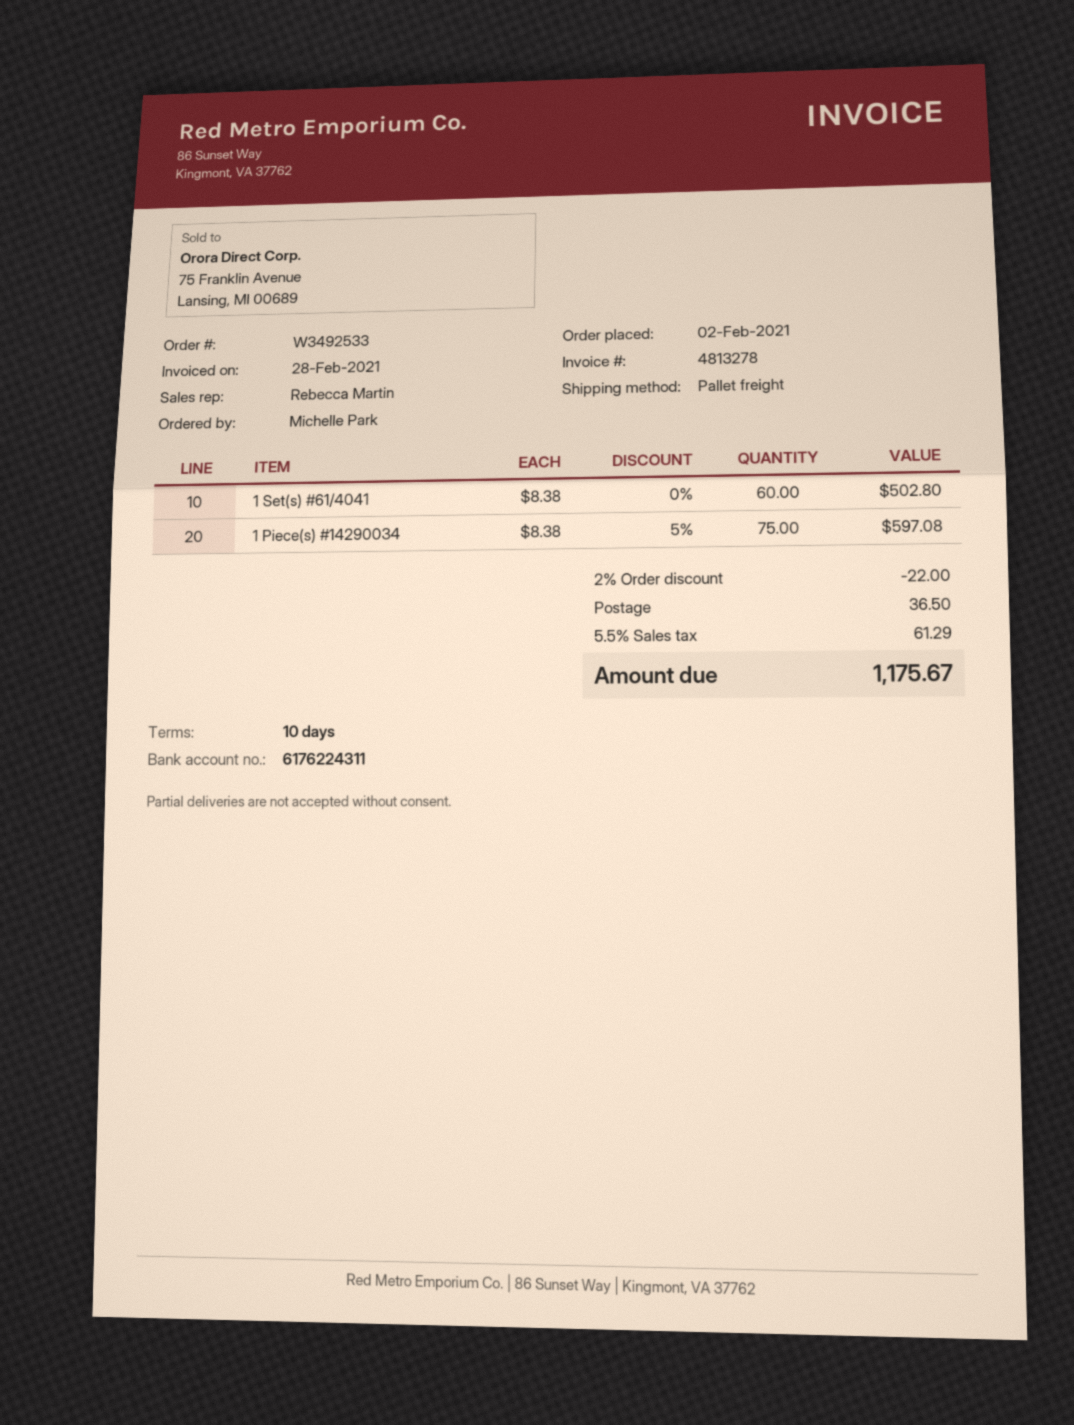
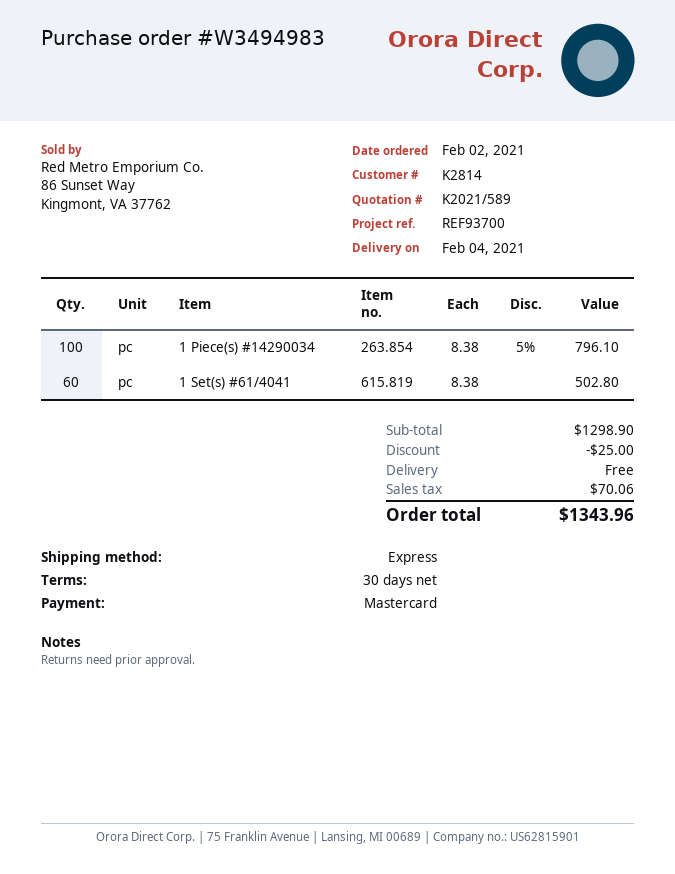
order number: W3492533 -> W3494983
payment terms: 10 days -> 30 days
shipping method: pallet freight -> express
1 Piece(s) #14290034: 75 x 8.38 - 5% = 597.08 -> 100 x 8.38 - 5% = 796.10
discount: 22.00 -> 25.00
shipping: 36.50 -> 0.00
tax: 61.29 -> 70.06
total: 1175.67 -> 1343.96

